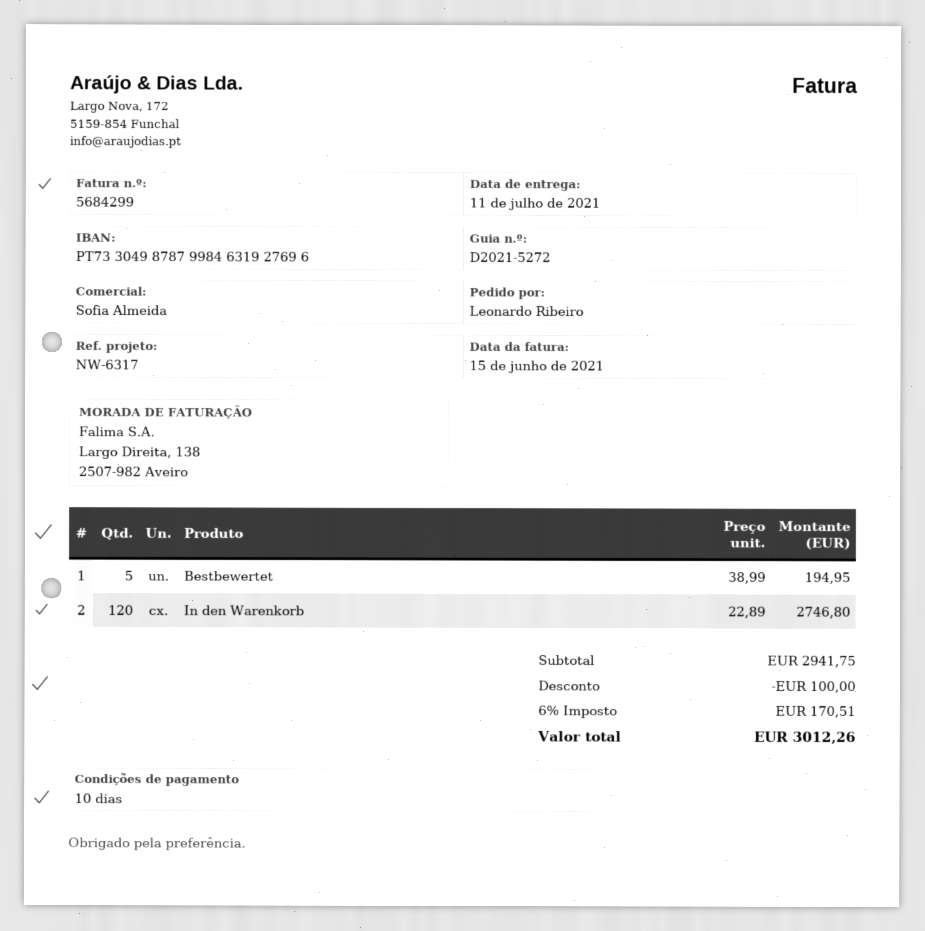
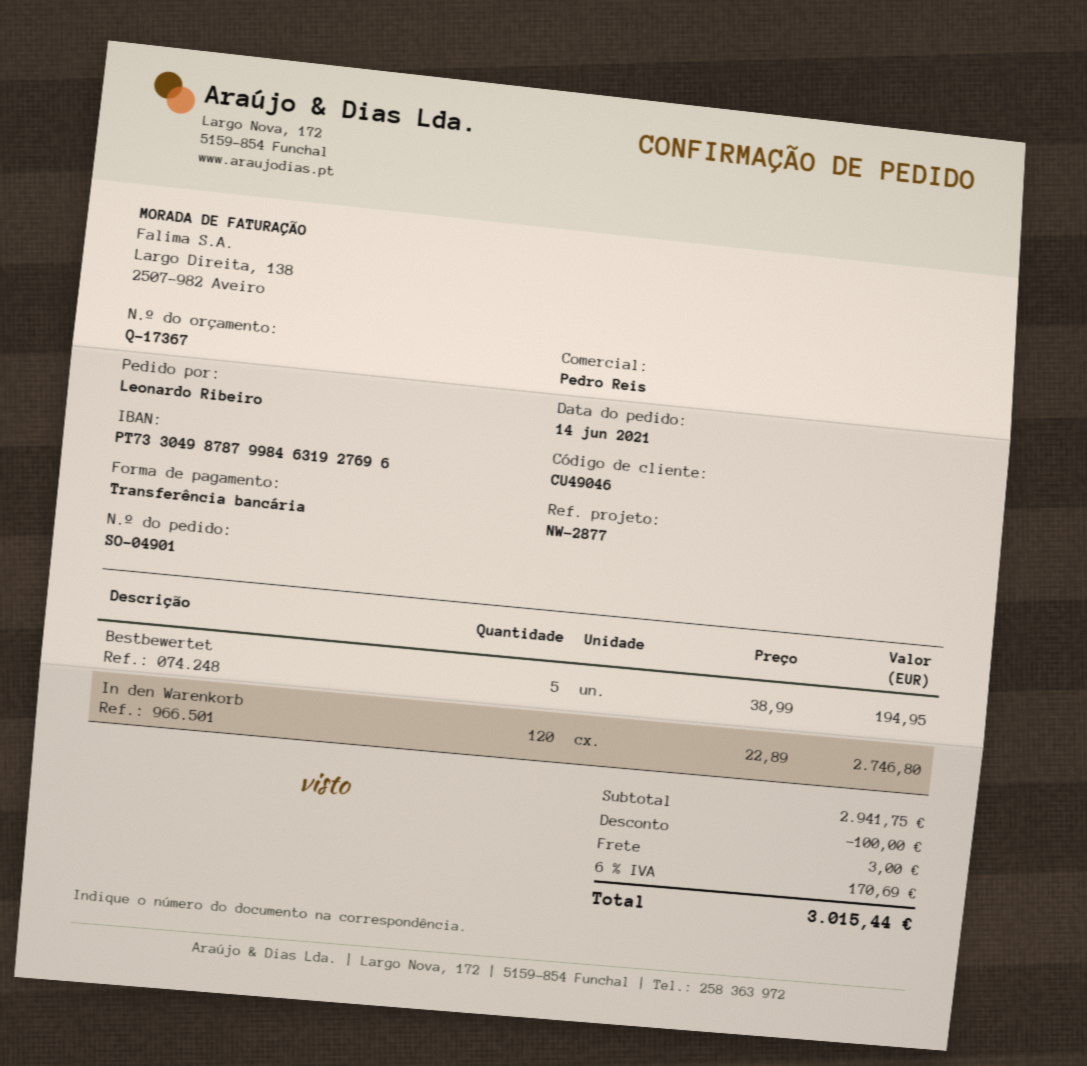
reference: NW-6317 -> NW-2877
sales rep: Sofia Almeida -> Pedro Reis
shipping: none -> 3.00
tax: 6% = 170.51 -> 6% = 170.69
total: 3012.26 -> 3015.44

